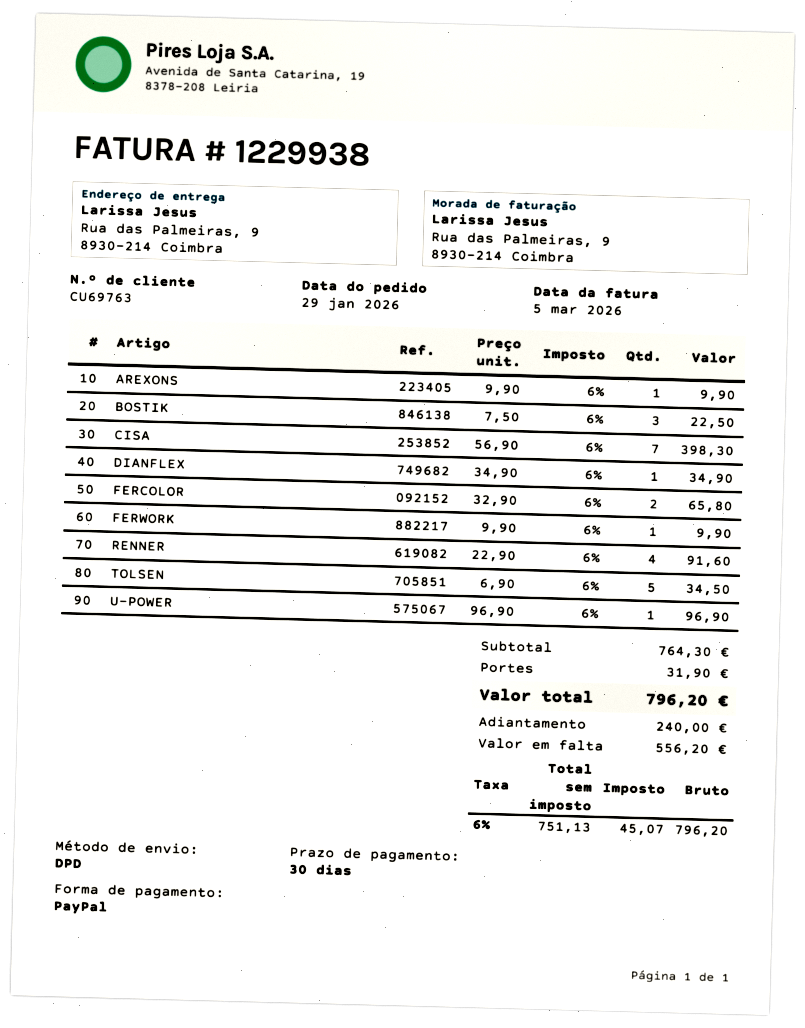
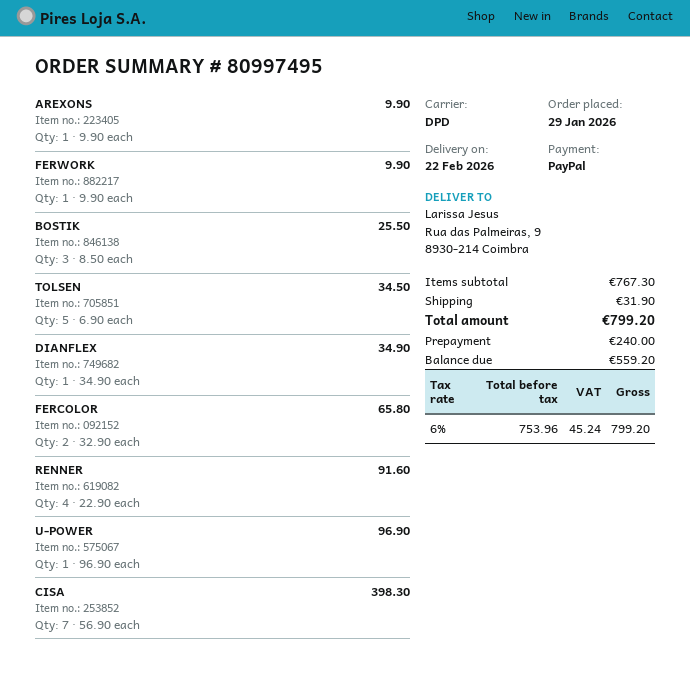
BOSTIK: 3 x 7.50 = 22.50 -> 3 x 8.50 = 25.50
subtotal: 764.30 -> 767.30
net: 751.13 -> 753.96
tax: 6% = 45.07 -> 6% = 45.24
total: 796.20 -> 799.20
balance: 556.20 -> 559.20

